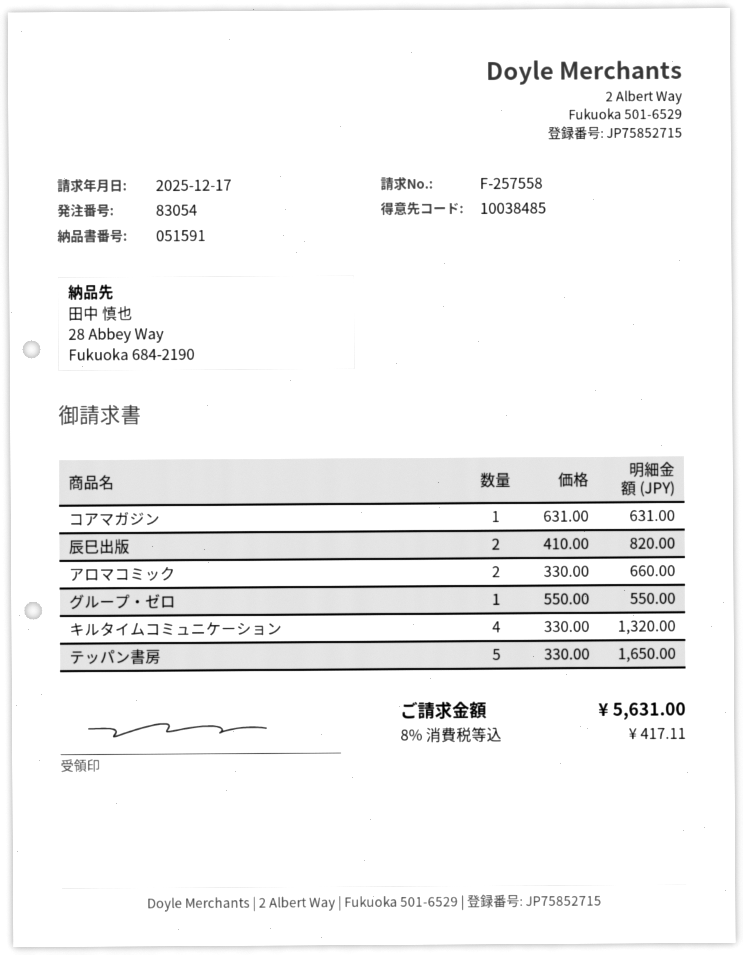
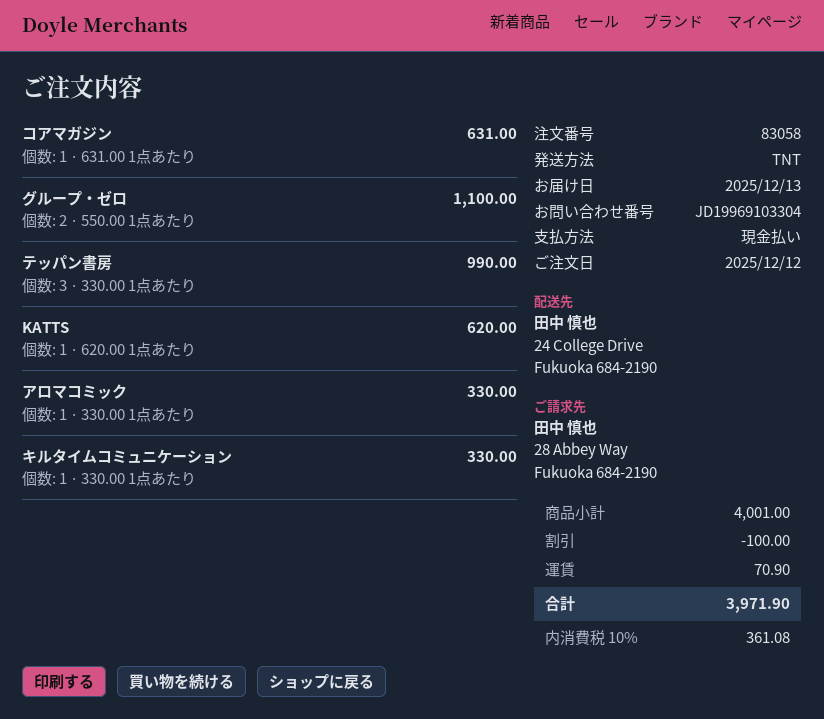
order number: 83054 -> 83058
ship to: 28 Abbey Way, Fukuoka 684-2190 -> 24 College Drive, Fukuoka 684-2190
辰巳出版: 2 x 410.00 = 820.00 -> none
アロマコミック: 2 x 330.00 = 660.00 -> 1 x 330.00 = 330.00
グループ・ゼロ: 1 x 550.00 = 550.00 -> 2 x 550.00 = 1100.00
キルタイムコミュニケーション: 4 x 330.00 = 1320.00 -> 1 x 330.00 = 330.00
テッパン書房: 5 x 330.00 = 1650.00 -> 3 x 330.00 = 990.00
KATTS: none -> 1 x 620.00 = 620.00
discount: none -> 100.00
shipping: none -> 70.90
tax: 8% = 417.11 -> 10% = 361.08
total: 5631.00 -> 3971.90

